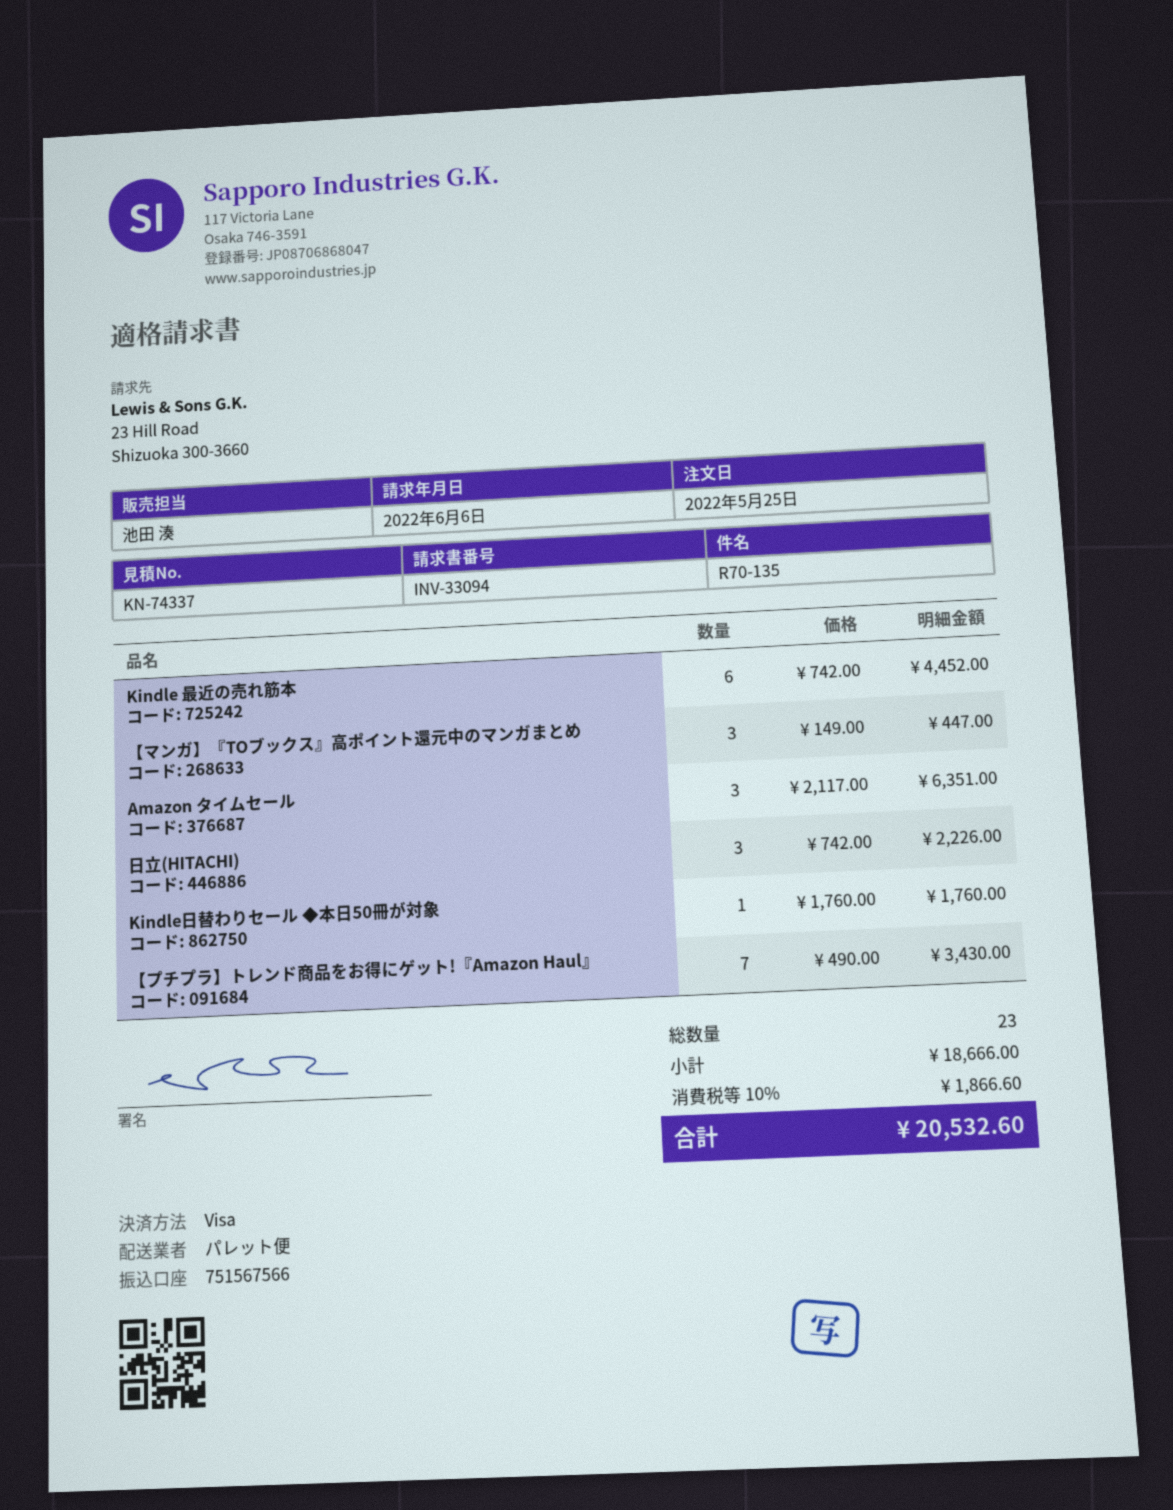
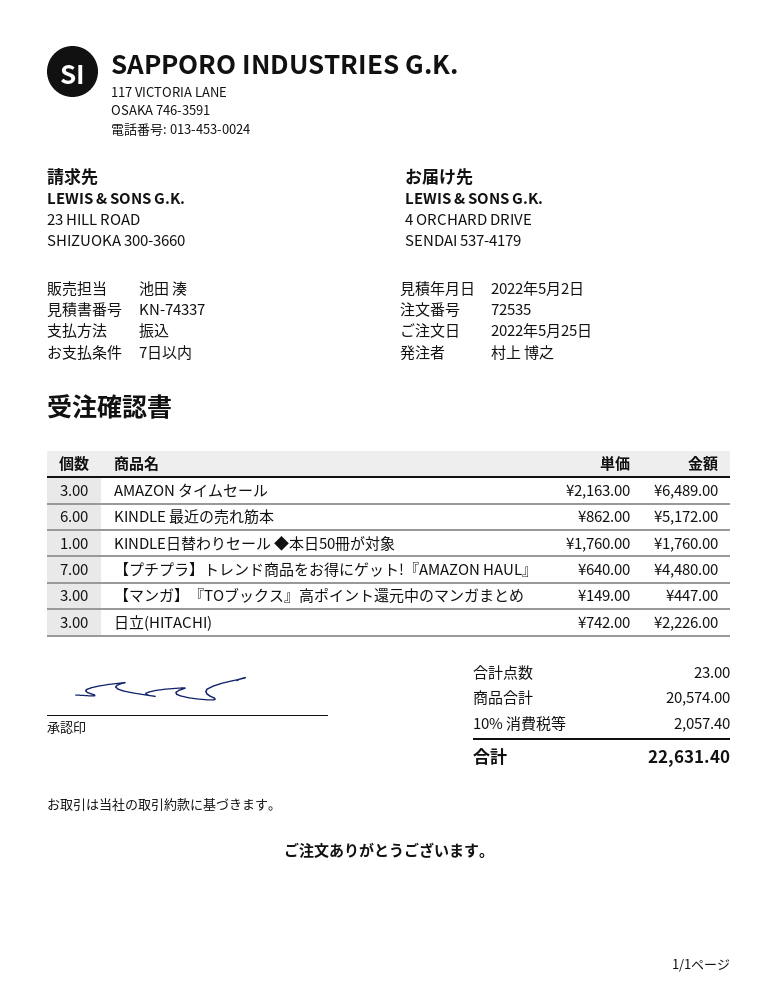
payment method: Visa -> bank transfer
Kindle 最近の売れ筋本: 6 x 742.00 = 4452.00 -> 6 x 862.00 = 5172.00
Amazon タイムセール: 3 x 2117.00 = 6351.00 -> 3 x 2163.00 = 6489.00
【プチプラ】トレンド商品をお得にゲット!『Amazon Haul』: 7 x 490.00 = 3430.00 -> 7 x 640.00 = 4480.00
subtotal: 18666.00 -> 20574.00
tax: 10% = 1866.60 -> 10% = 2057.40
total: 20532.60 -> 22631.40

